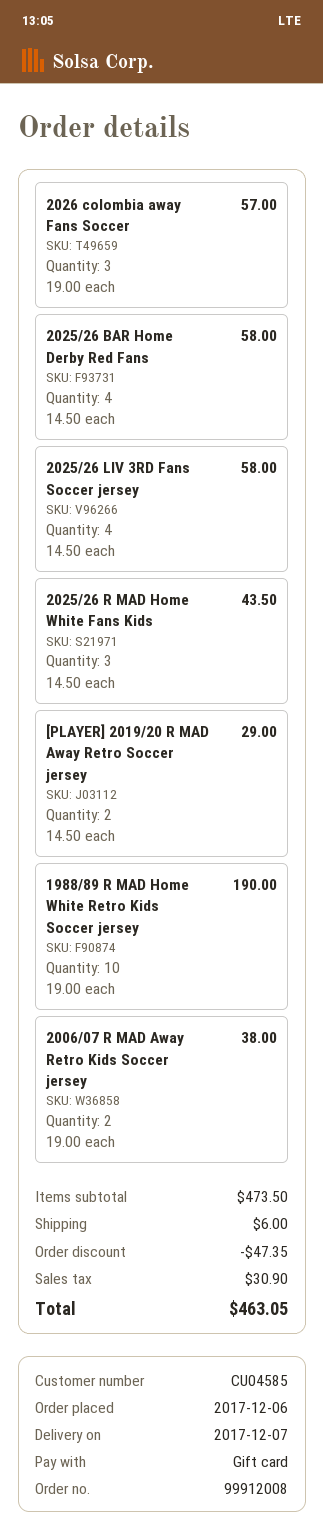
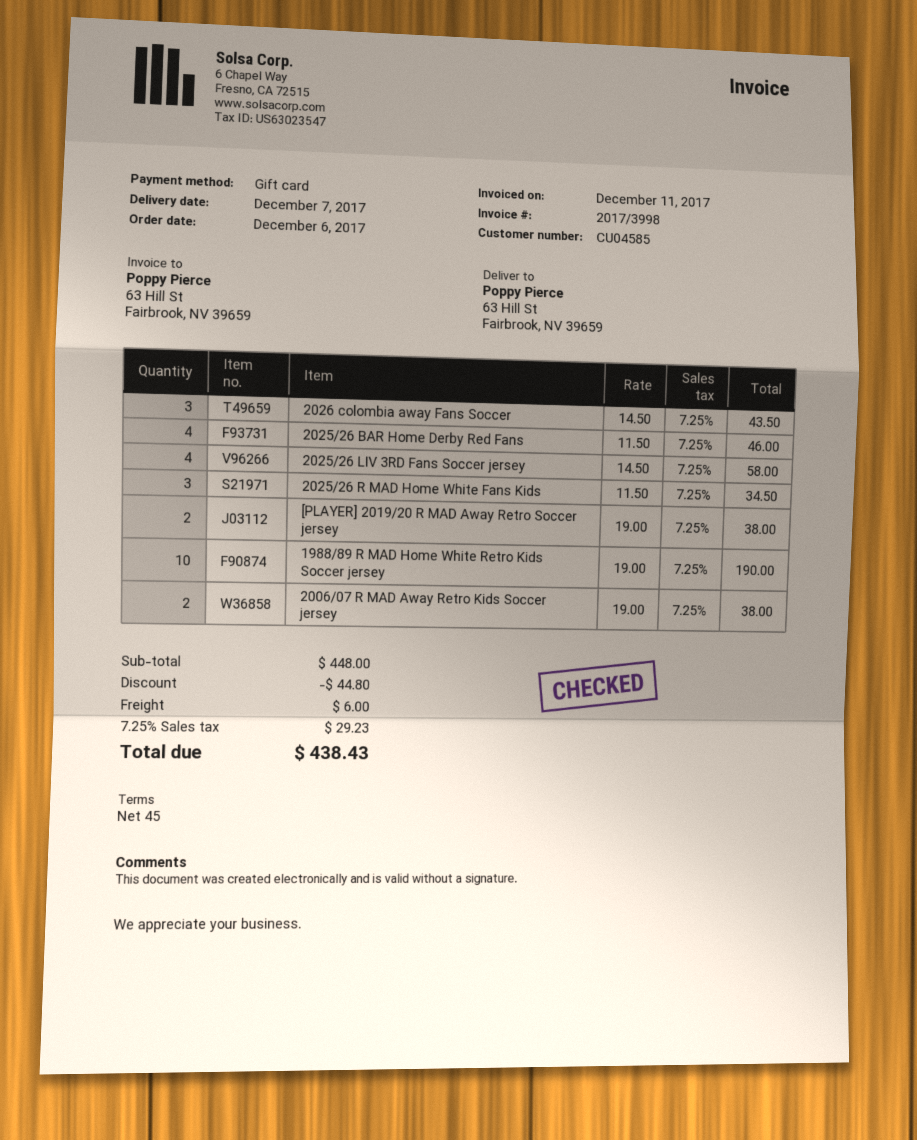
2026 colombia away Fans Soccer: 3 x 19.00 = 57.00 -> 3 x 14.50 = 43.50
2025/26 BAR Home Derby Red Fans: 4 x 14.50 = 58.00 -> 4 x 11.50 = 46.00
2025/26 R MAD Home White Fans Kids: 3 x 14.50 = 43.50 -> 3 x 11.50 = 34.50
[PLAYER] 2019/20 R MAD Away Retro Soccer jersey: 2 x 14.50 = 29.00 -> 2 x 19.00 = 38.00
subtotal: 473.50 -> 448.00
discount: 47.35 -> 44.80
tax: 30.90 -> 29.23
total: 463.05 -> 438.43

